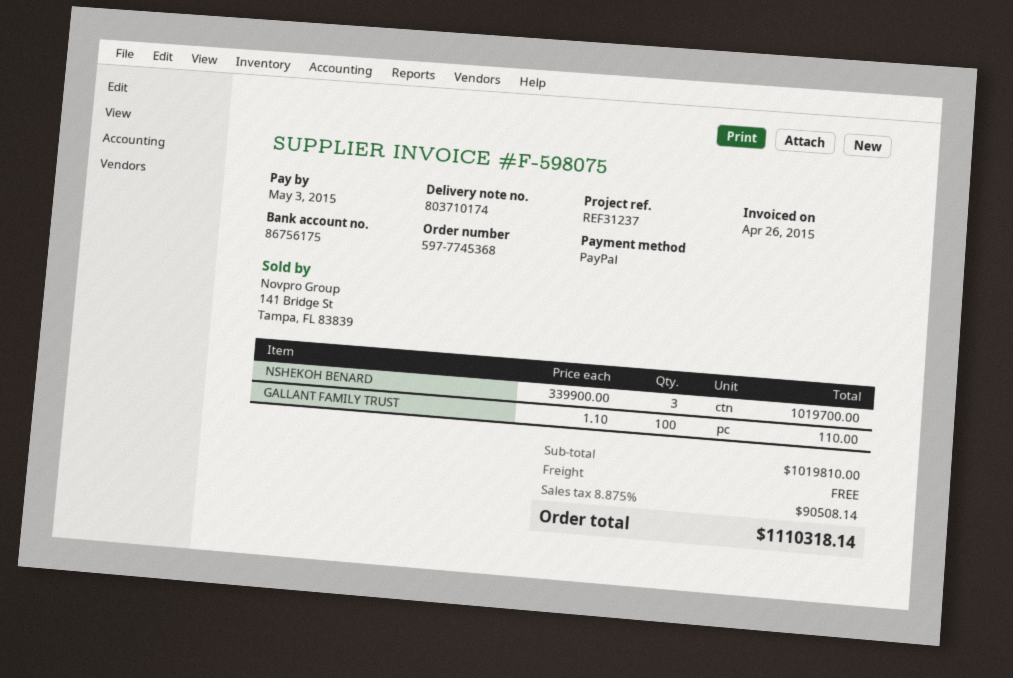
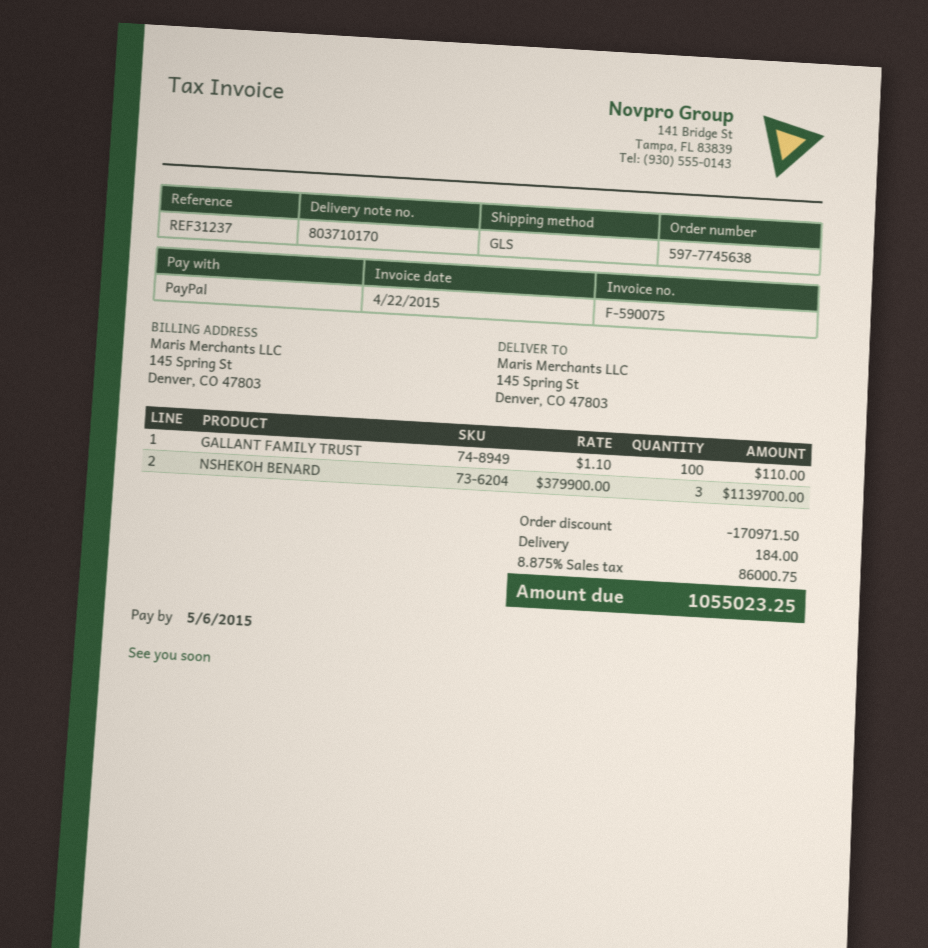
order number: 597-7745368 -> 597-7745638
delivery note number: 803710174 -> 803710170
invoice number: F-598075 -> F-590075
invoice date: 2015-04-26 -> 2015-04-22
due date: 2015-05-03 -> 2015-05-06
NSHEKOH BENARD: 3 x 339900.00 = 1019700.00 -> 3 x 379900.00 = 1139700.00
discount: none -> 170971.50
shipping: 0.00 -> 184.00
tax: 8.875% = 90508.14 -> 8.875% = 86000.75
total: 1110318.14 -> 1055023.25

